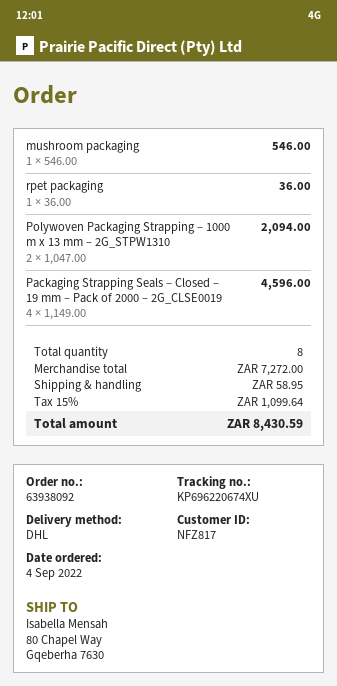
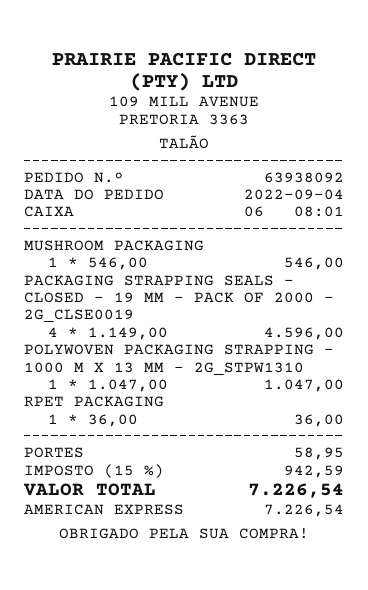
Polywoven Packaging Strapping – 1000 m x 13 mm – 2G_STPW1310: 2 x 1047.00 = 2094.00 -> 1 x 1047.00 = 1047.00
tax: 15% = 1099.64 -> 15% = 942.59
total: 8430.59 -> 7226.54

